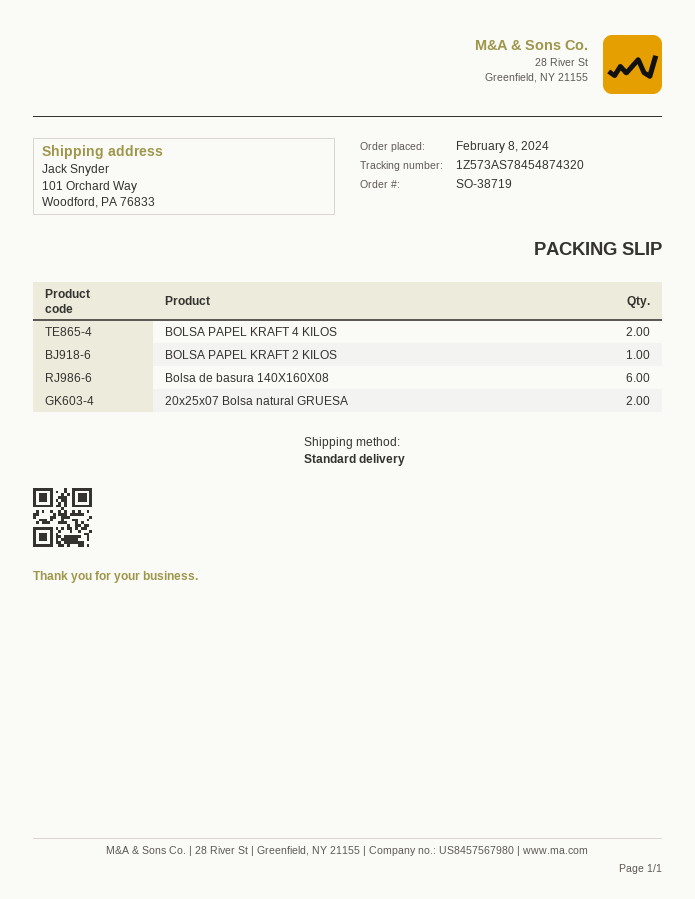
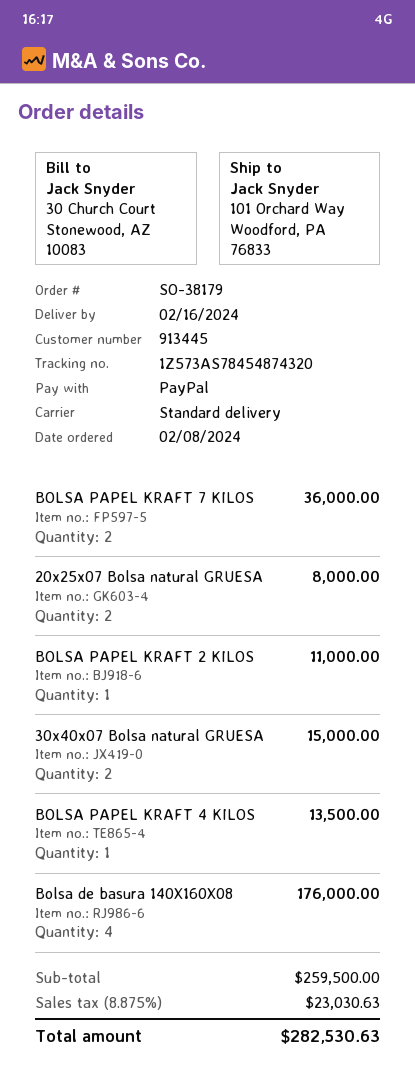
order number: SO-38719 -> SO-38179
BOLSA PAPEL KRAFT 4 KILOS: 2 -> 1
Bolsa de basura 140X160X08: 6 -> 4
BOLSA PAPEL KRAFT 7 KILOS: none -> 2
30x40x07 Bolsa natural GRUESA: none -> 2

